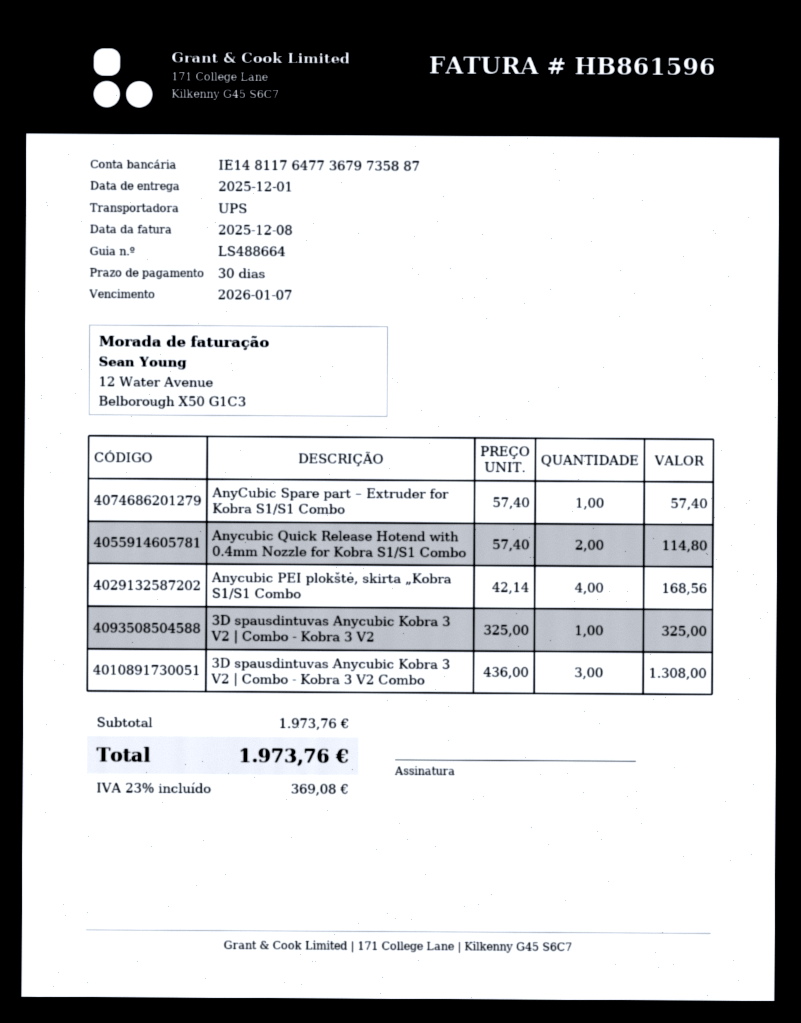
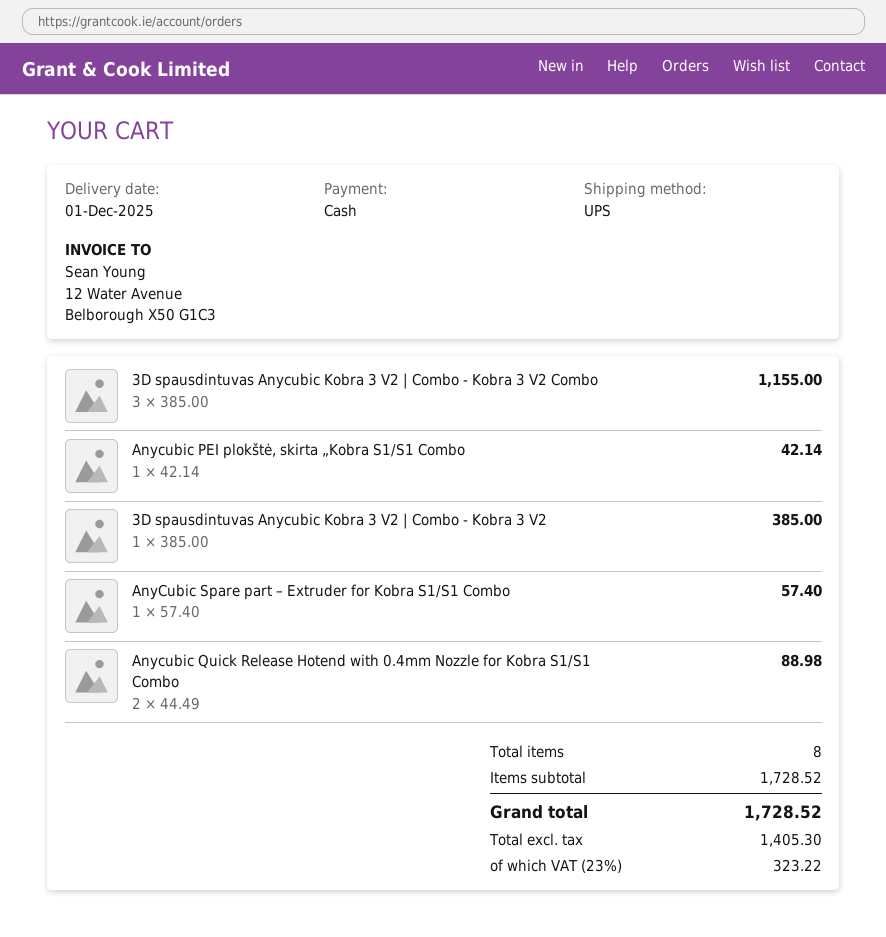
Anycubic Quick Release Hotend with 0.4mm Nozzle for Kobra S1/S1 Combo: 2 x 57.40 = 114.80 -> 2 x 44.49 = 88.98
Anycubic PEI plokštė, skirta „Kobra S1/S1 Combo: 4 x 42.14 = 168.56 -> 1 x 42.14 = 42.14
3D spausdintuvas Anycubic Kobra 3 V2 | Combo - Kobra 3 V2: 1 x 325.00 = 325.00 -> 1 x 385.00 = 385.00
3D spausdintuvas Anycubic Kobra 3 V2 | Combo - Kobra 3 V2 Combo: 3 x 436.00 = 1308.00 -> 3 x 385.00 = 1155.00
subtotal: 1973.76 -> 1728.52
tax: 23% = 369.08 -> 23% = 323.22
total: 1973.76 -> 1728.52

